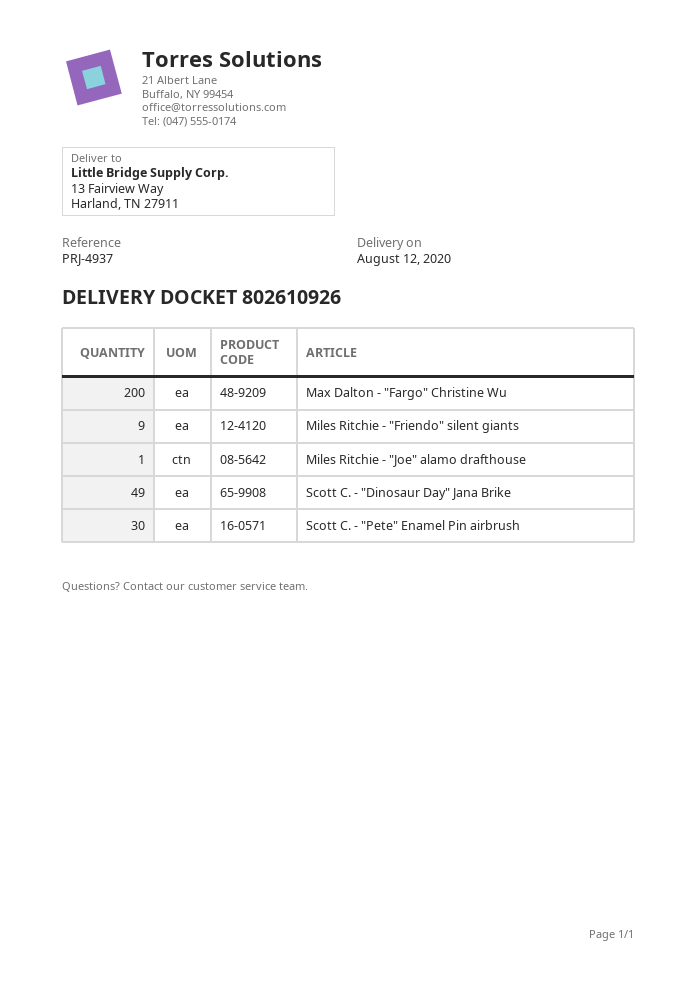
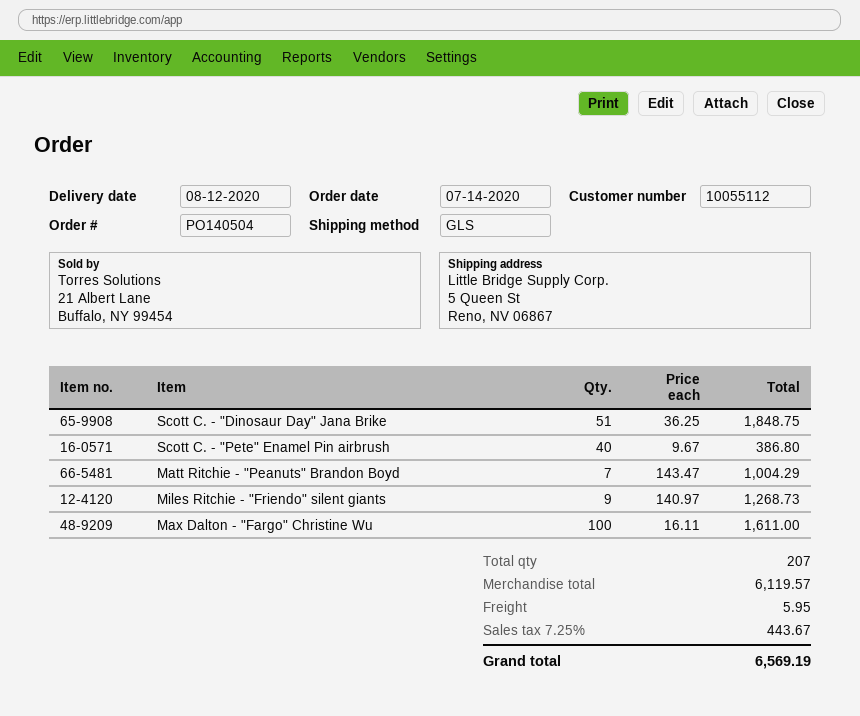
ship to: 13 Fairview Way, Harland, TN 27911 -> 5 Queen St, Reno, NV 06867
Max Dalton - "Fargo" Christine Wu: 200 -> 100
Miles Ritchie - "Joe" alamo drafthouse: 1 -> none
Scott C. - "Dinosaur Day" Jana Brike: 49 -> 51
Scott C. - "Pete" Enamel Pin airbrush: 30 -> 40
Matt Ritchie - "Peanuts" Brandon Boyd: none -> 7

